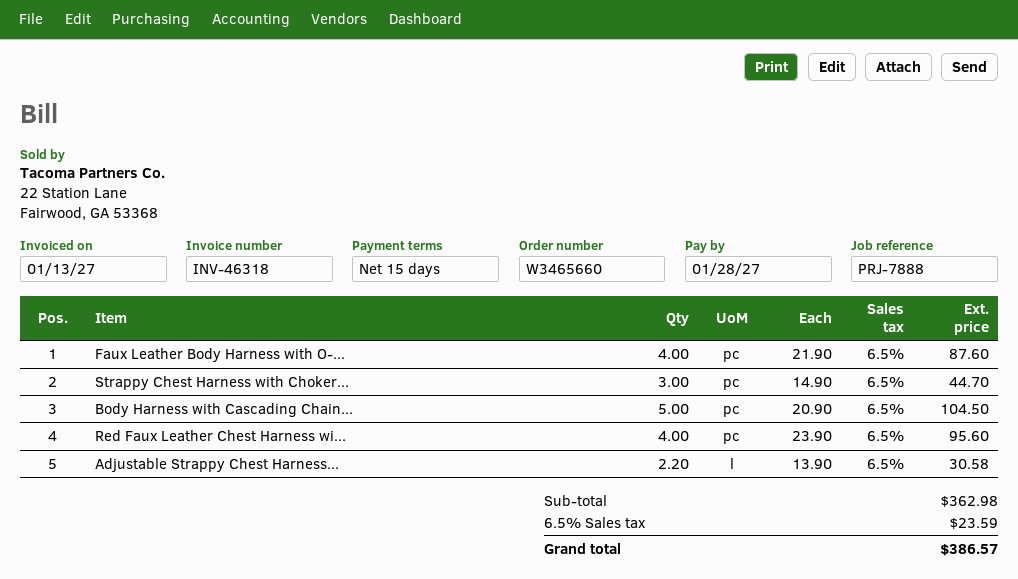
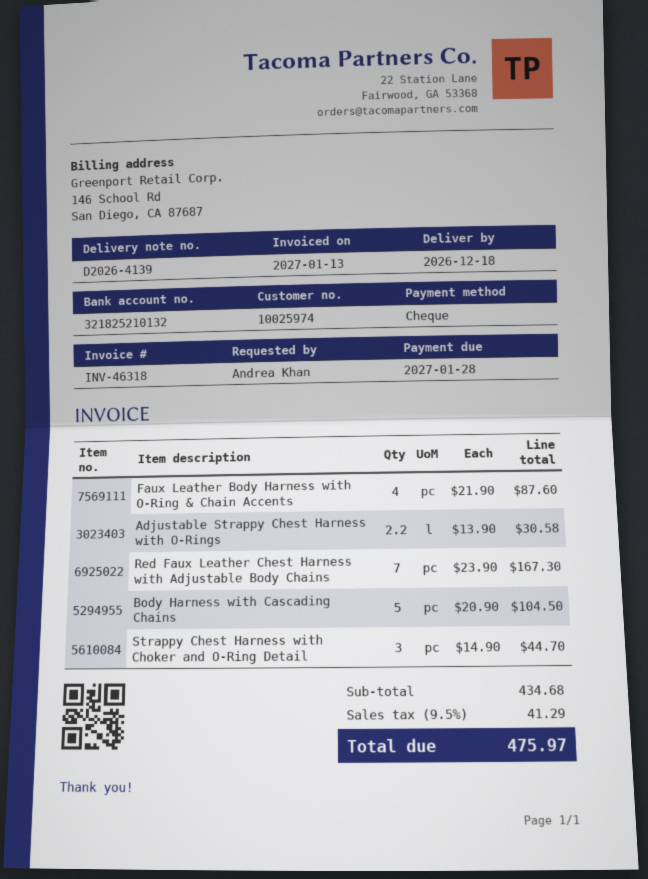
Red Faux Leather Chest Harness wi...: 4 x 23.90 = 95.60 -> 7 x 23.90 = 167.30
subtotal: 362.98 -> 434.68
tax: 6.5% = 23.59 -> 9.5% = 41.29
total: 386.57 -> 475.97

